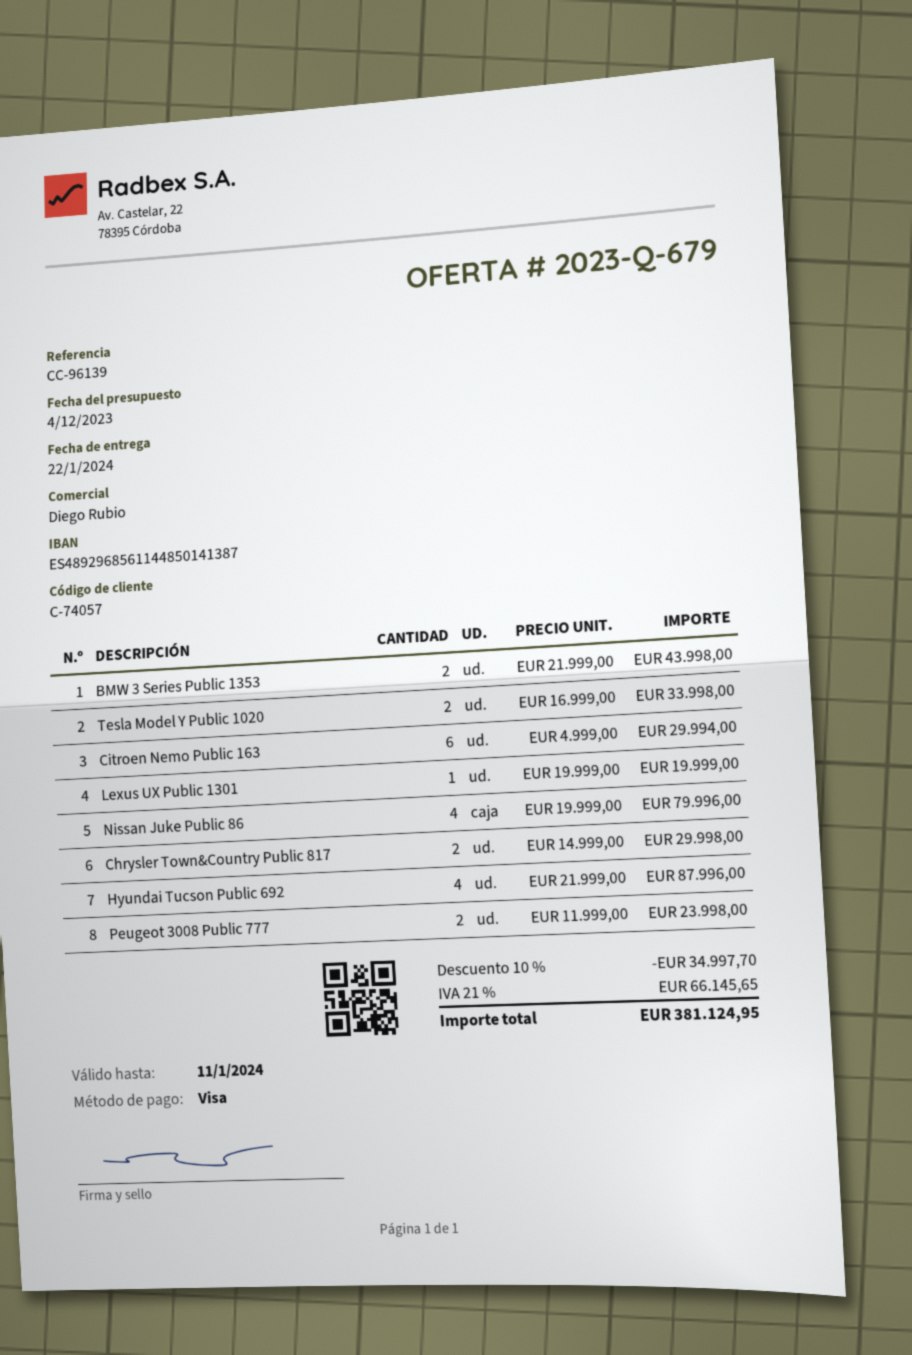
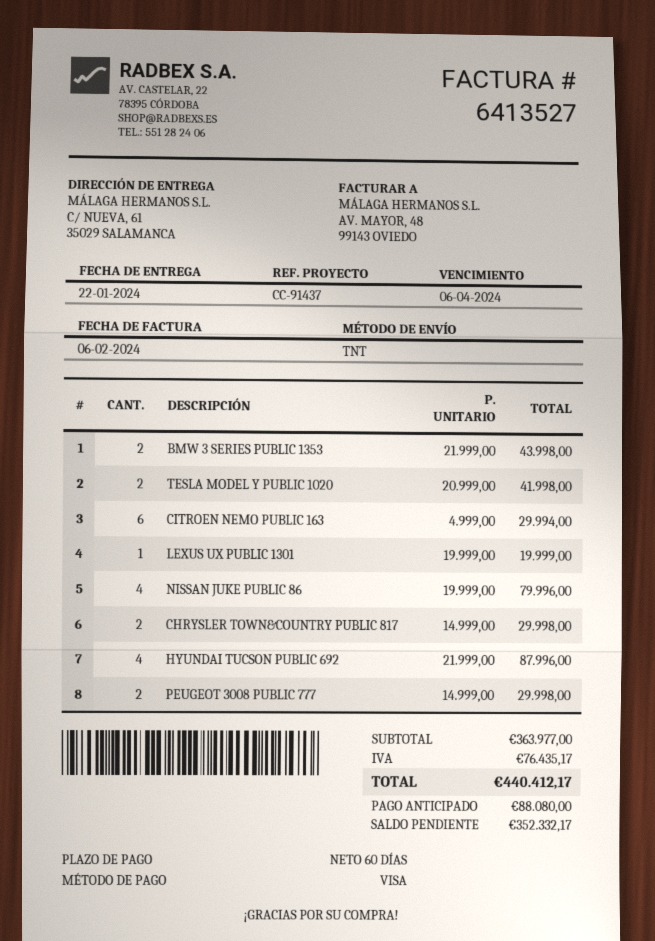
reference: CC-96139 -> CC-91437
Tesla Model Y Public 1020: 2 x 16999.00 = 33998.00 -> 2 x 20999.00 = 41998.00
Peugeot 3008 Public 777: 2 x 11999.00 = 23998.00 -> 2 x 14999.00 = 29998.00
discount: 10% = 34997.70 -> none
tax: 66145.65 -> 76435.17
total: 381124.95 -> 440412.17

